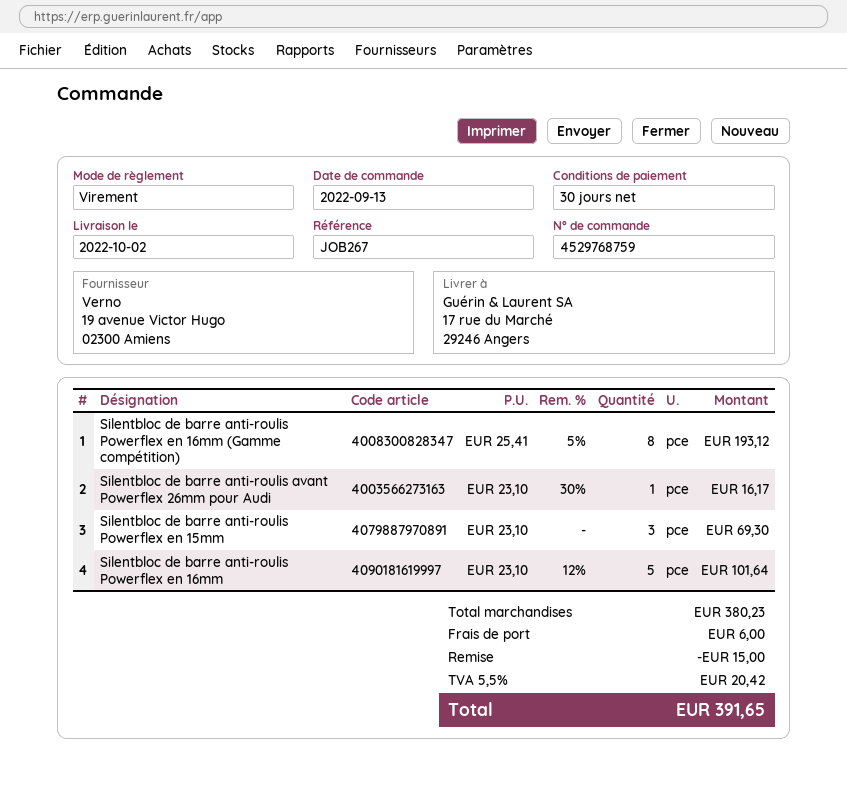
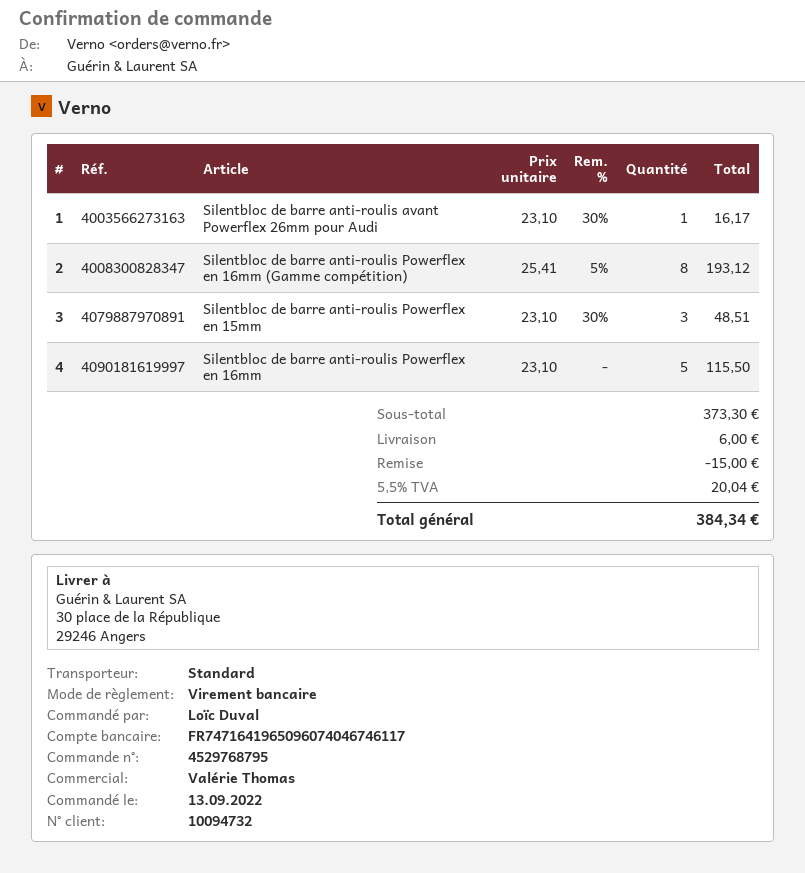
order number: 4529768759 -> 4529768795
ship to: 17 rue du Marché, 29246 Angers -> 30 place de la République, 29246 Angers
Silentbloc de barre anti-roulis Powerflex en 15mm: 3 x 23.10 = 69.30 -> 3 x 23.10 - 30% = 48.51
Silentbloc de barre anti-roulis Powerflex en 16mm: 5 x 23.10 - 12% = 101.64 -> 5 x 23.10 = 115.50
subtotal: 380.23 -> 373.30
tax: 5.5% = 20.42 -> 5.5% = 20.04
total: 391.65 -> 384.34

